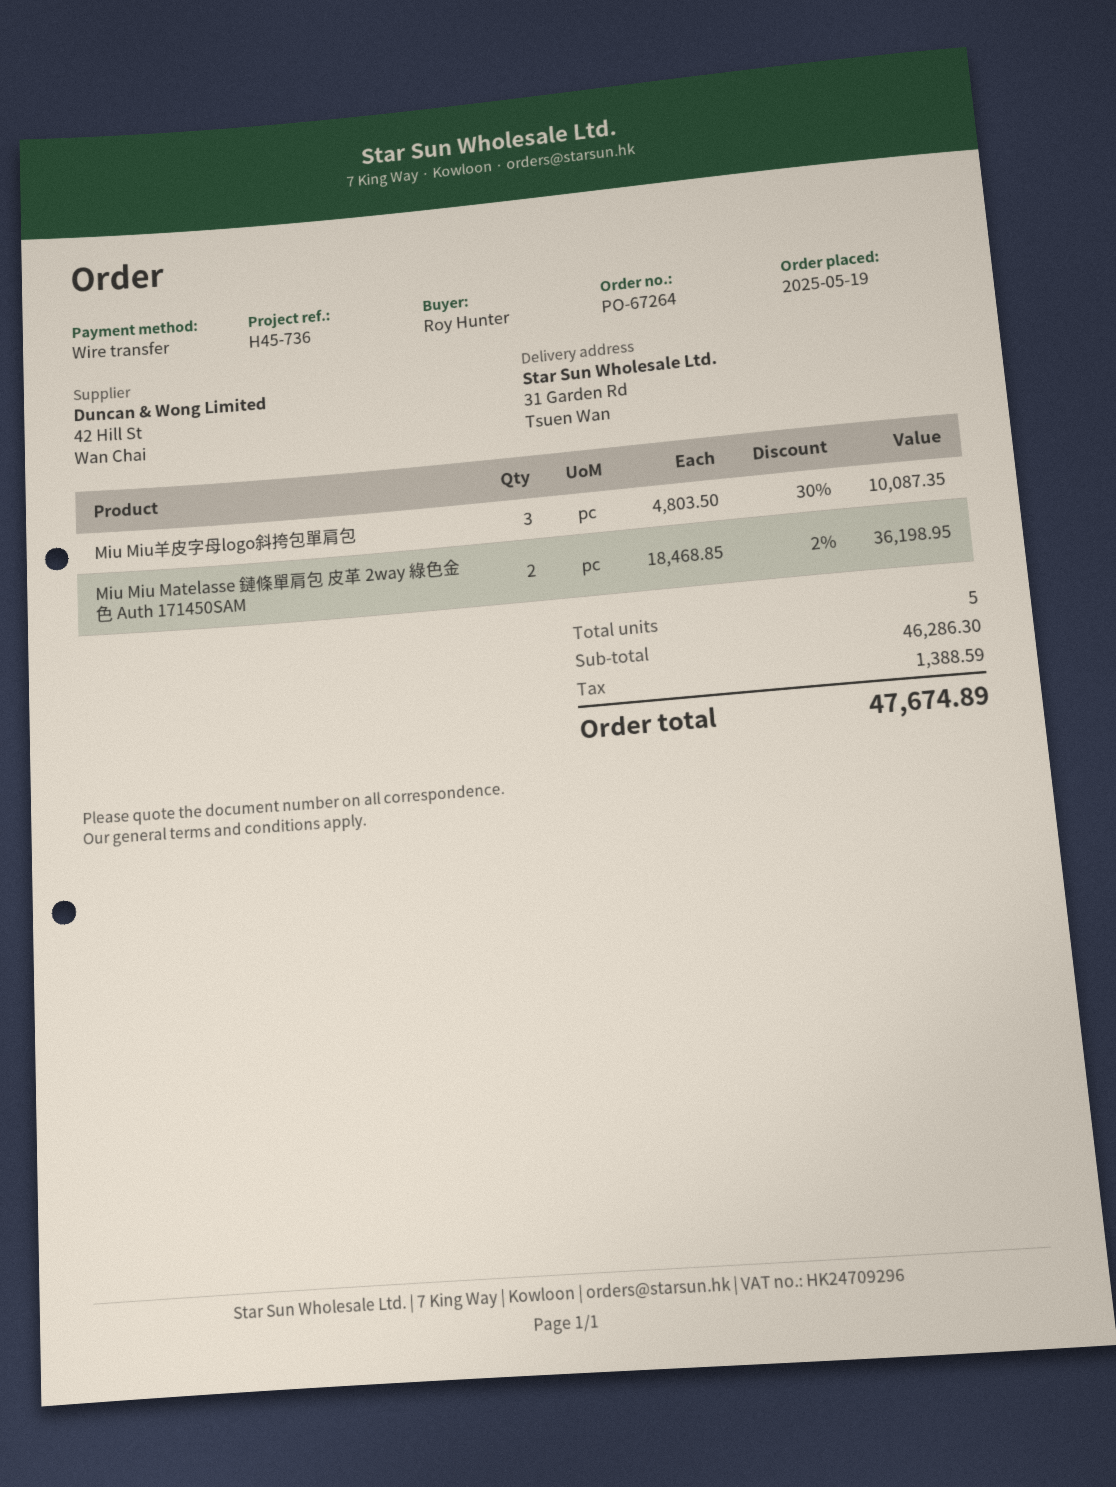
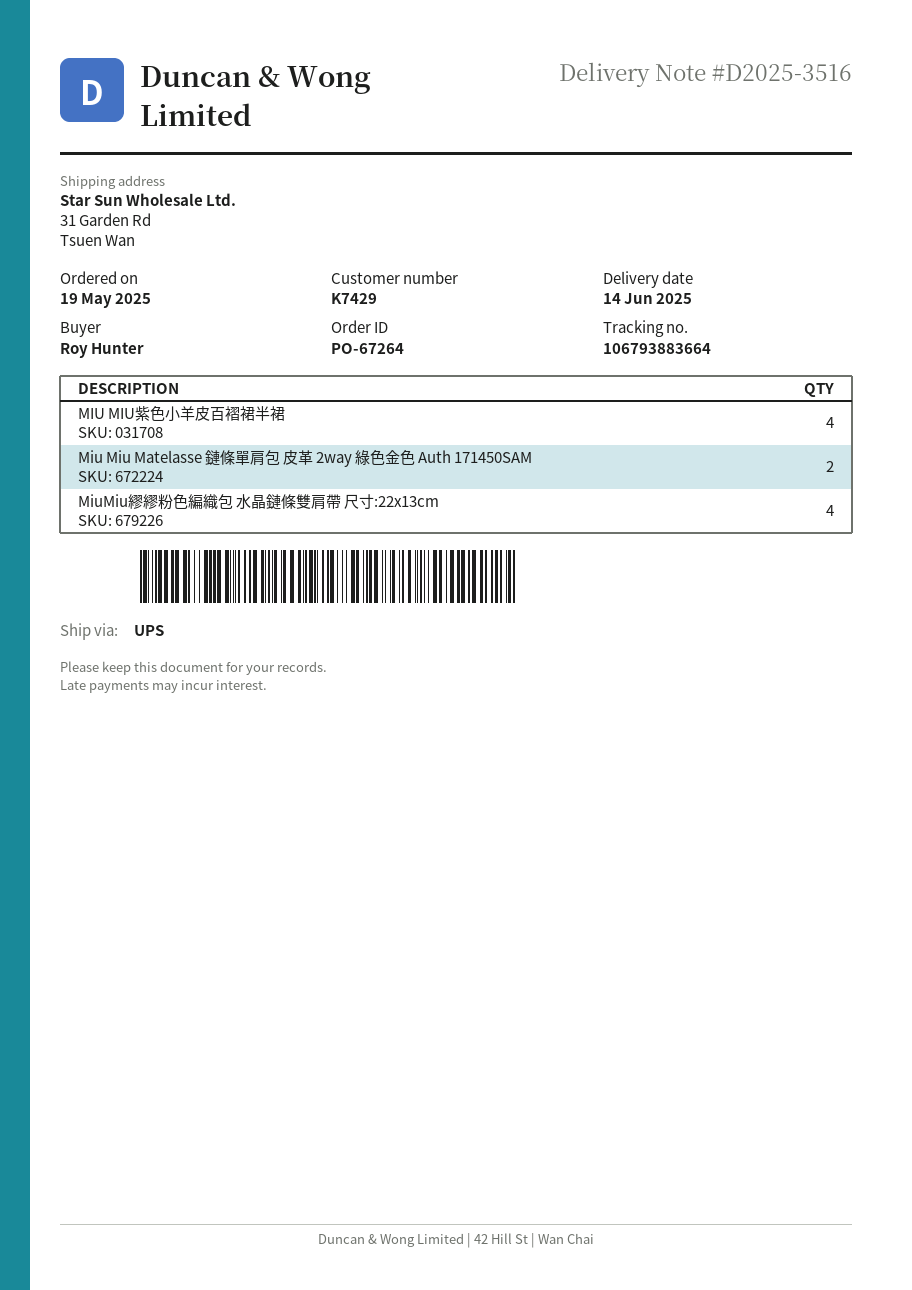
Miu Miu羊皮字母logo斜挎包單肩包: 3 -> none
MIU MIU紫色小羊皮百褶裙半裙: none -> 4
MiuMiu繆繆粉色編織包 水晶鏈條雙肩帶 尺寸:22x13cm: none -> 4

